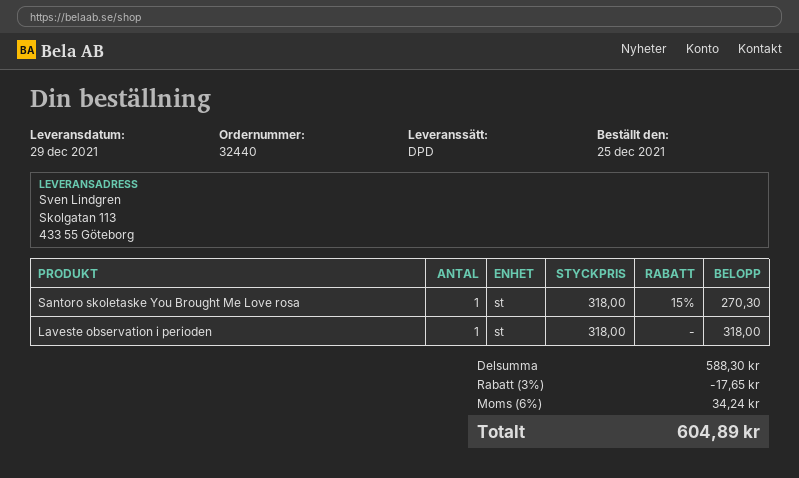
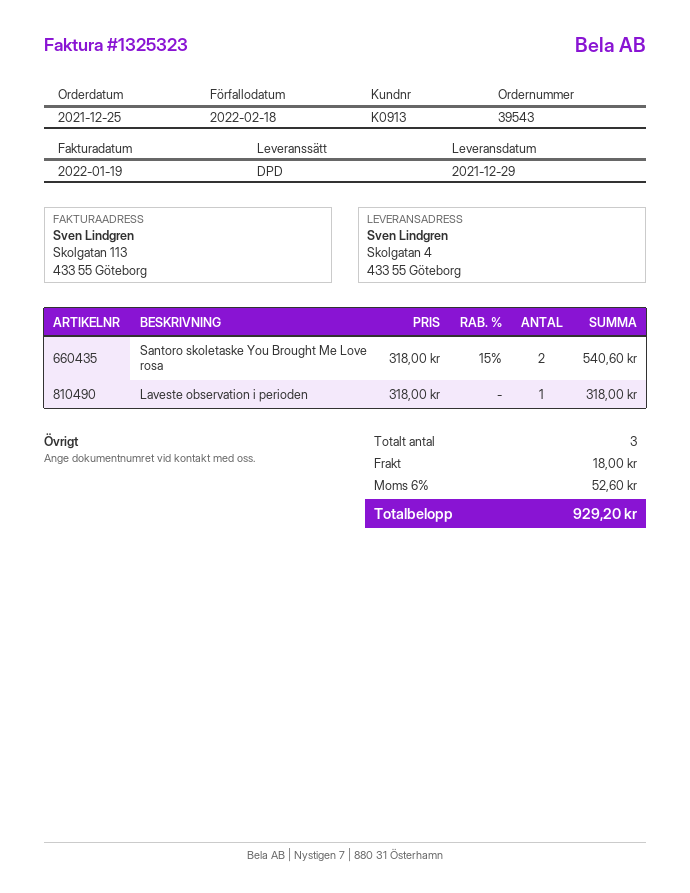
order number: 32440 -> 39543
ship to: Skolgatan 113, 433 55 Göteborg -> Skolgatan 4, 433 55 Göteborg
Santoro skoletaske You Brought Me Love rosa: 1 x 318.00 - 15% = 270.30 -> 2 x 318.00 - 15% = 540.60
discount: 3% = 17.65 -> none
shipping: none -> 18.00
tax: 6% = 34.24 -> 6% = 52.60
total: 604.89 -> 929.20

